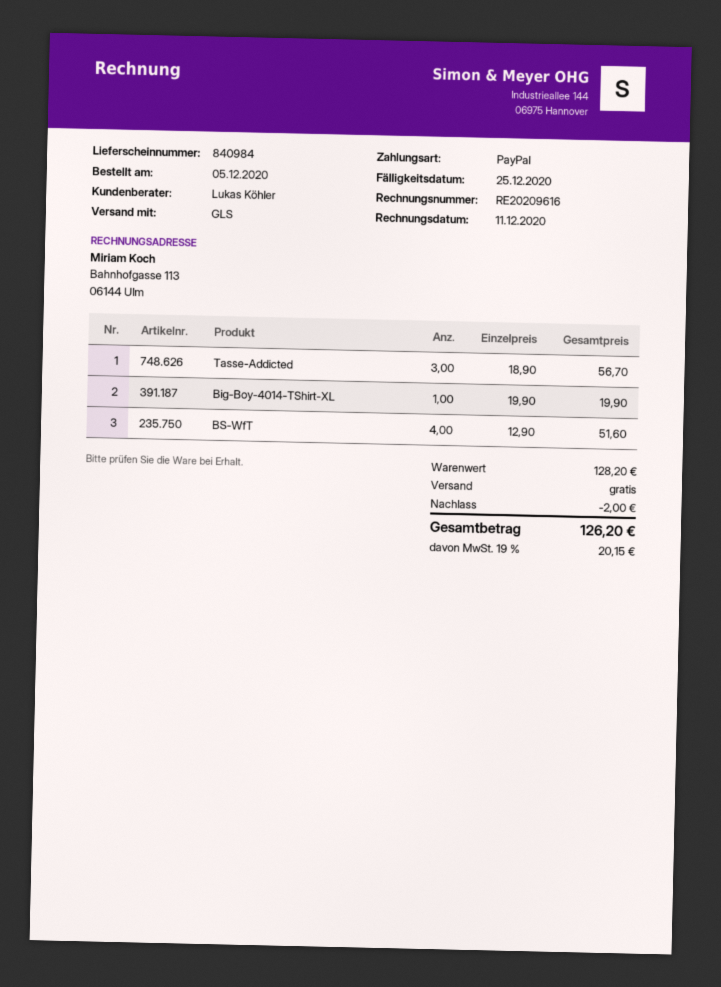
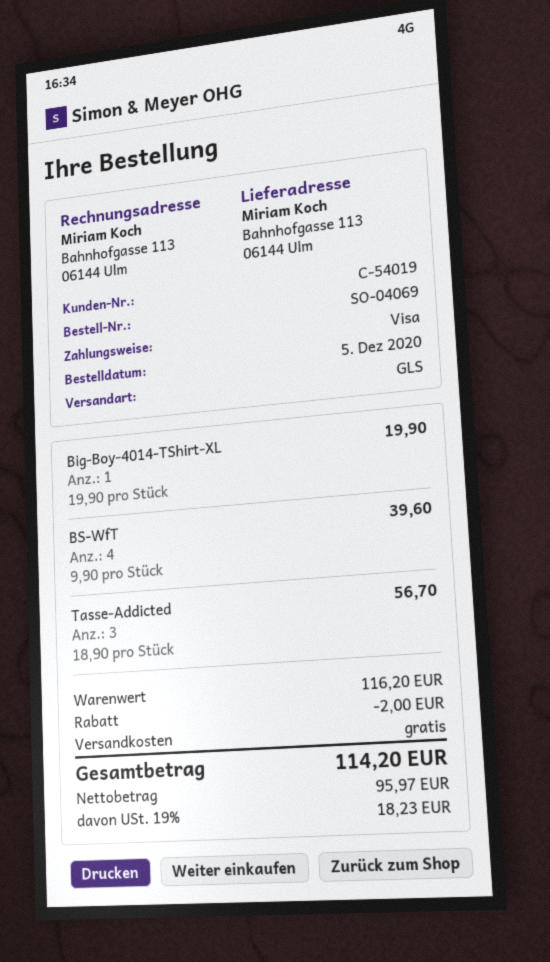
payment method: PayPal -> Visa
BS-WfT: 4 x 12.90 = 51.60 -> 4 x 9.90 = 39.60
subtotal: 128.20 -> 116.20
tax: 19% = 20.15 -> 19% = 18.23
total: 126.20 -> 114.20

